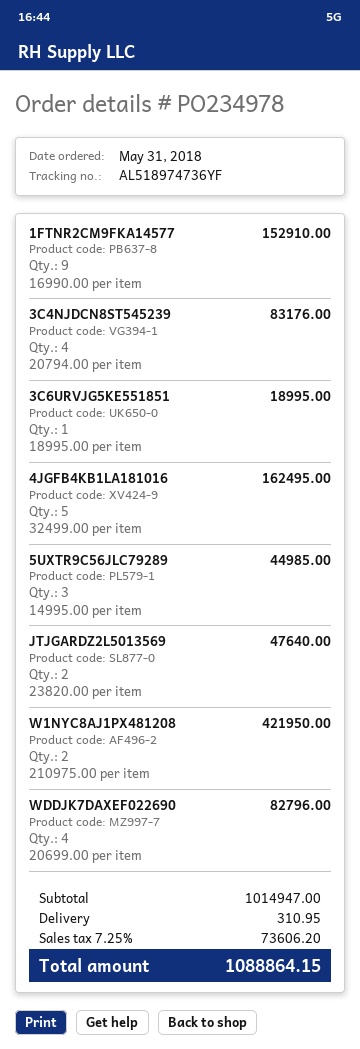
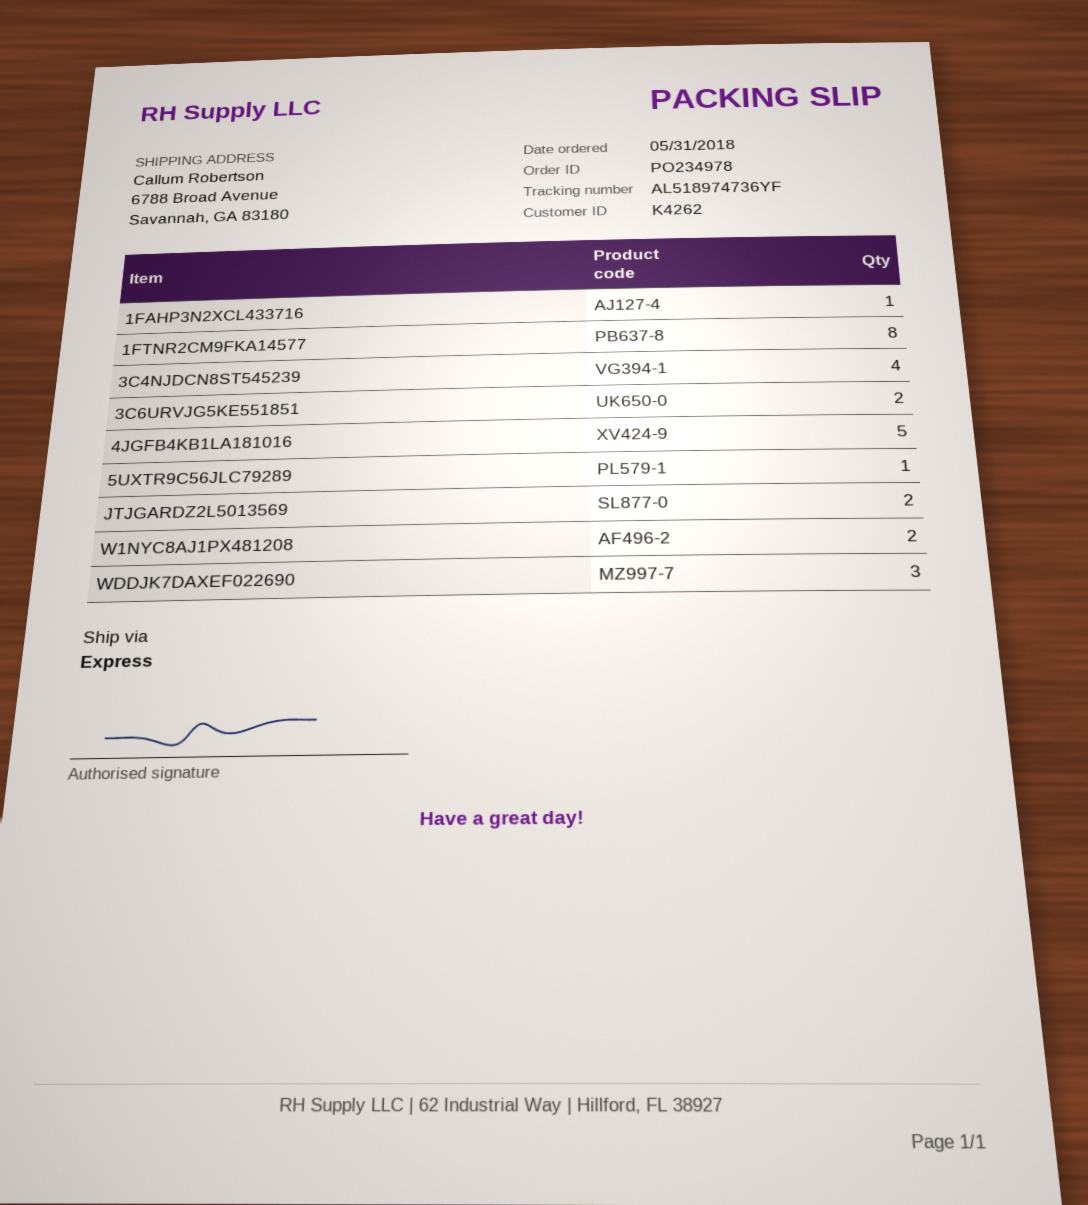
1FTNR2CM9FKA14577: 9 -> 8
3C6URVJG5KE551851: 1 -> 2
5UXTR9C56JLC79289: 3 -> 1
WDDJK7DAXEF022690: 4 -> 3
1FAHP3N2XCL433716: none -> 1

